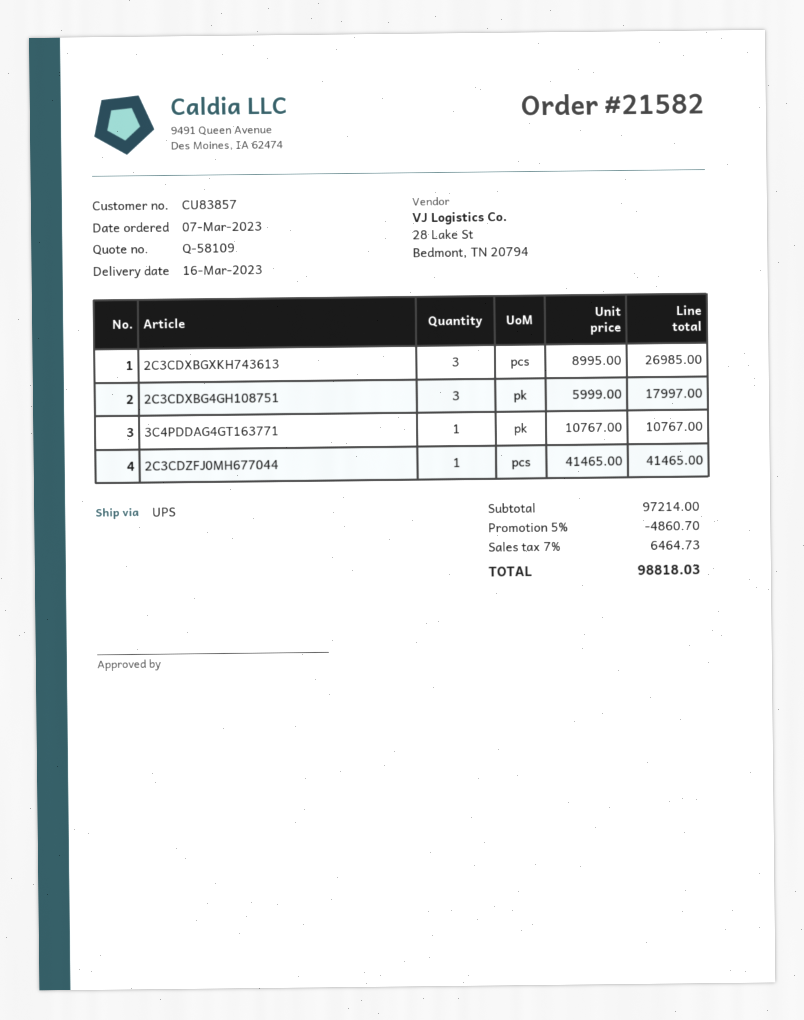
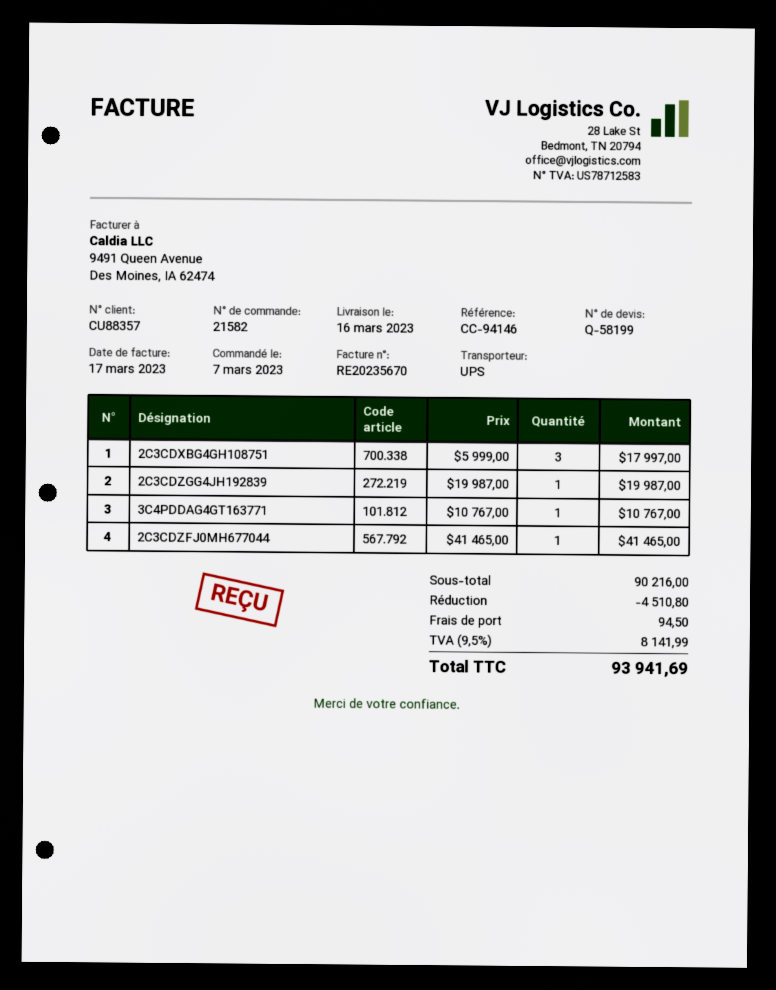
quote number: Q-58109 -> Q-58199
customer number: CU83857 -> CU88357
2C3CDXBGXKH743613: 3 x 8995.00 = 26985.00 -> none
2C3CDZGG4JH192839: none -> 1 x 19987.00 = 19987.00
subtotal: 97214.00 -> 90216.00
discount: 4860.70 -> 4510.80
shipping: none -> 94.50
tax: 7% = 6464.73 -> 9.5% = 8141.99
total: 98818.03 -> 93941.69

